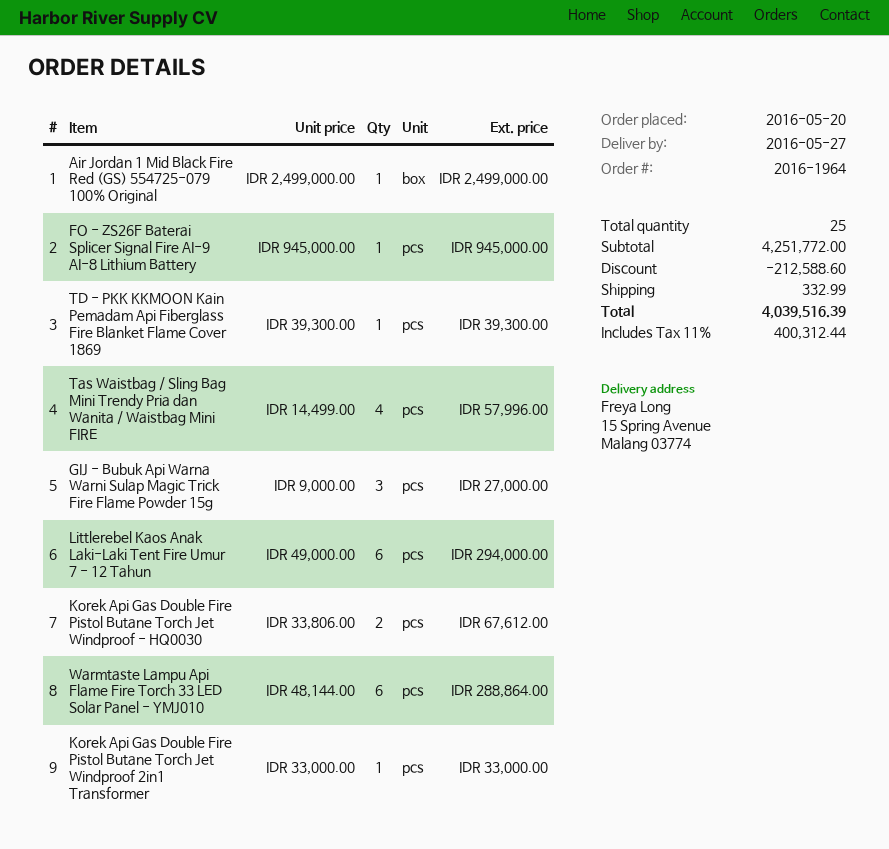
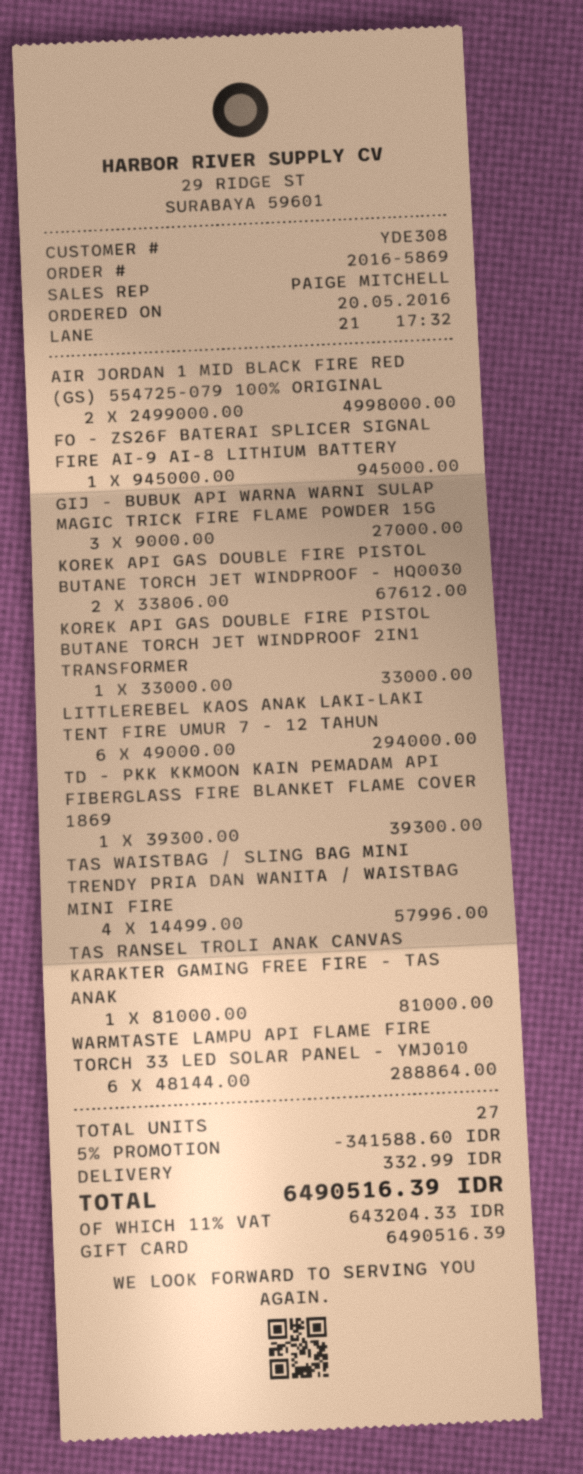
order number: 2016-1964 -> 2016-5869
Air Jordan 1 Mid Black Fire Red (GS) 554725-079 100% Original: 1 x 2499000.00 = 2499000.00 -> 2 x 2499000.00 = 4998000.00
TAS RANSEL TROLI ANAK CANVAS KARAKTER GAMING FREE FIRE - TAS ANAK: none -> 1 x 81000.00 = 81000.00
total quantity: 25 -> 27
discount: 212588.60 -> 341588.60
tax: 11% = 400312.44 -> 11% = 643204.33
total: 4039516.39 -> 6490516.39

